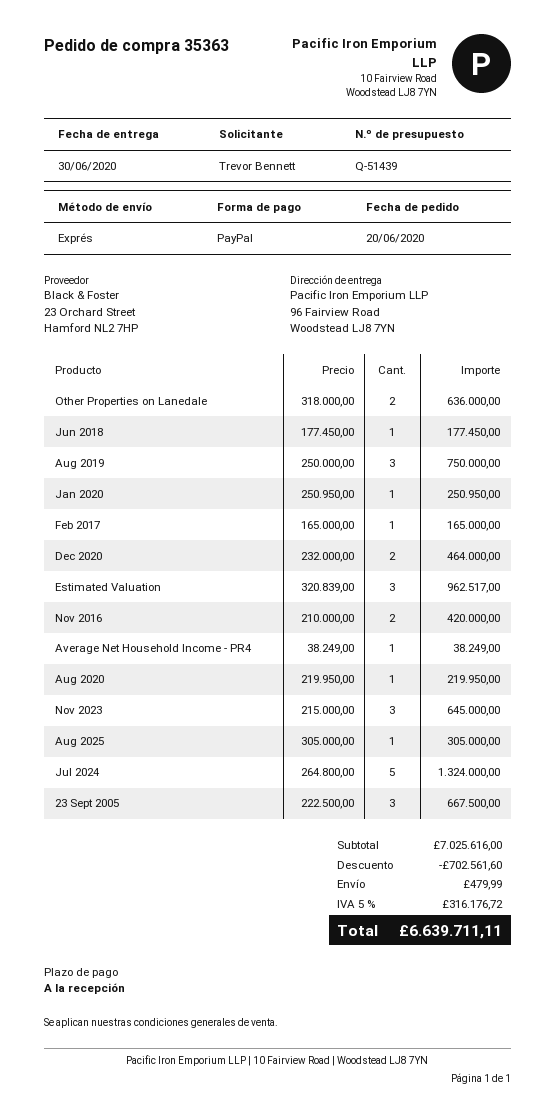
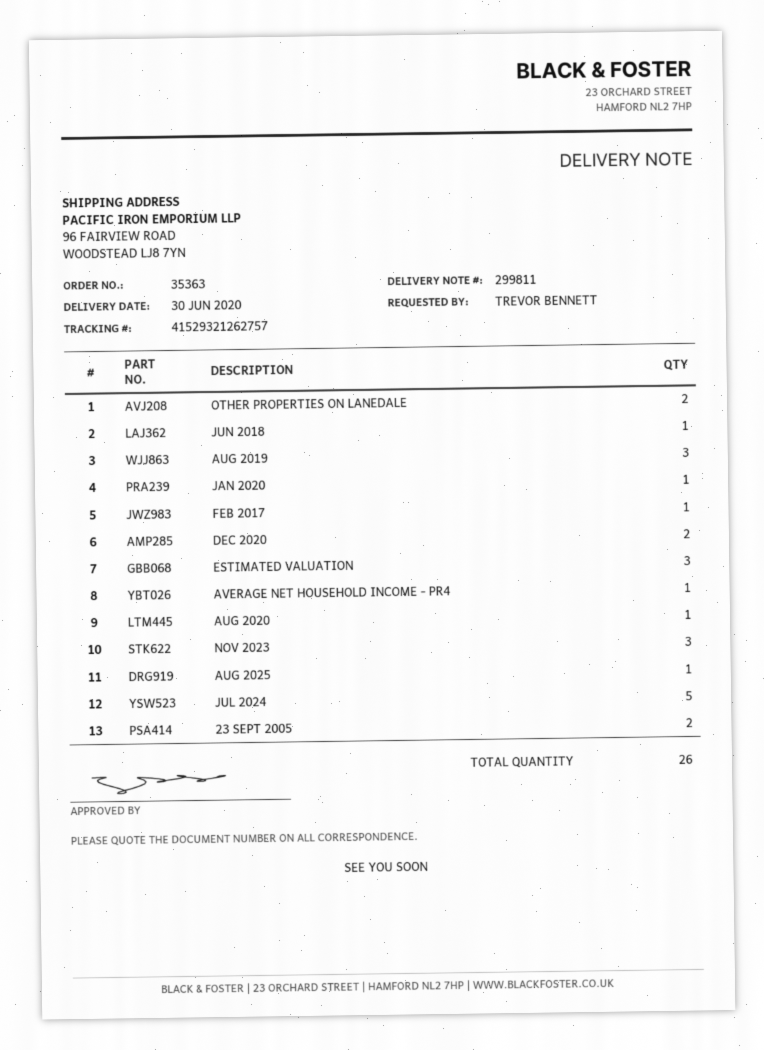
Nov 2016: 2 -> none
23 Sept 2005: 3 -> 2

